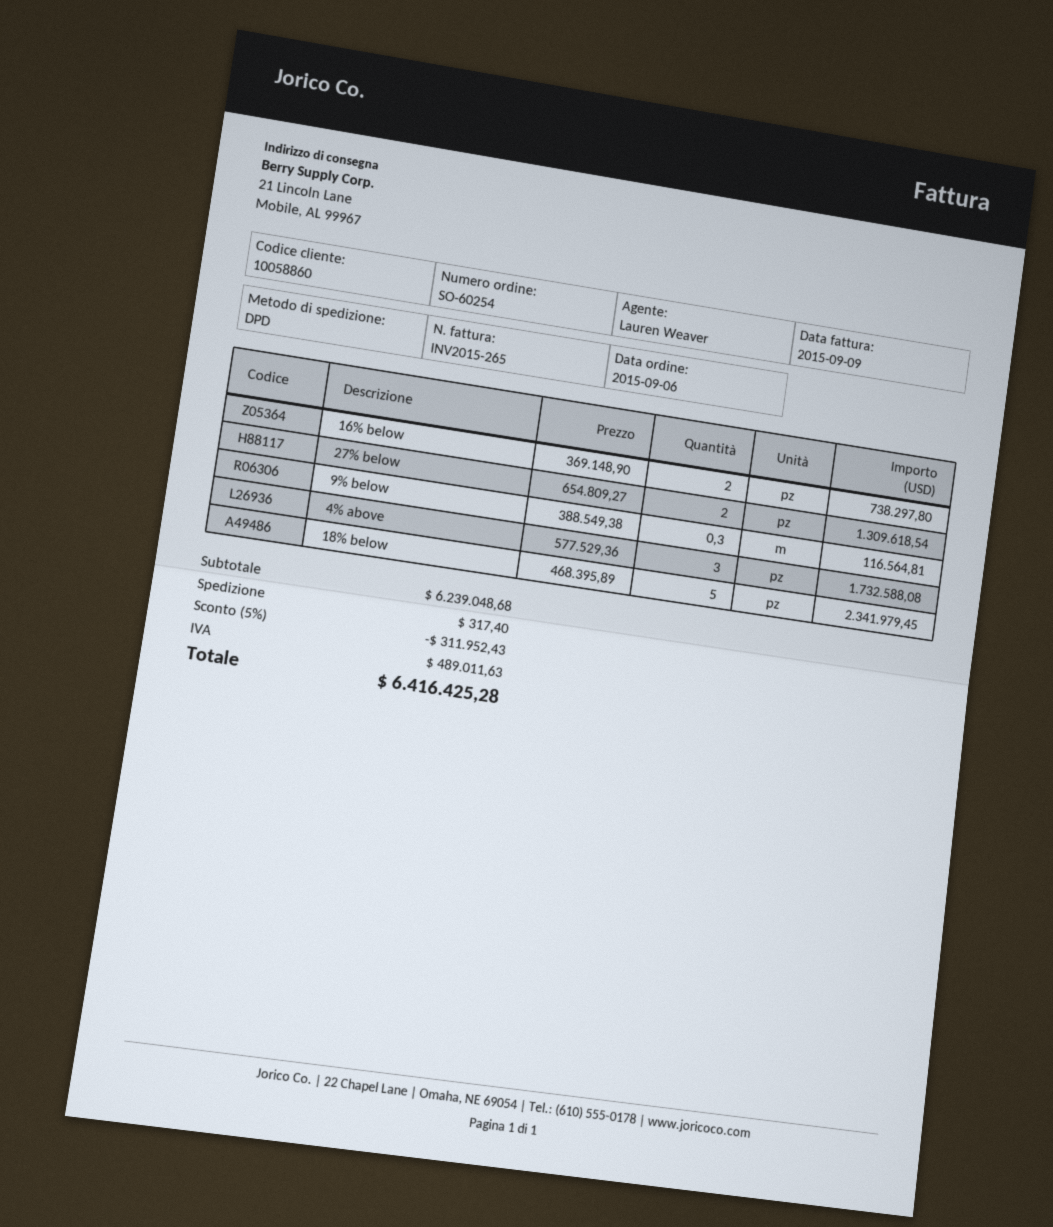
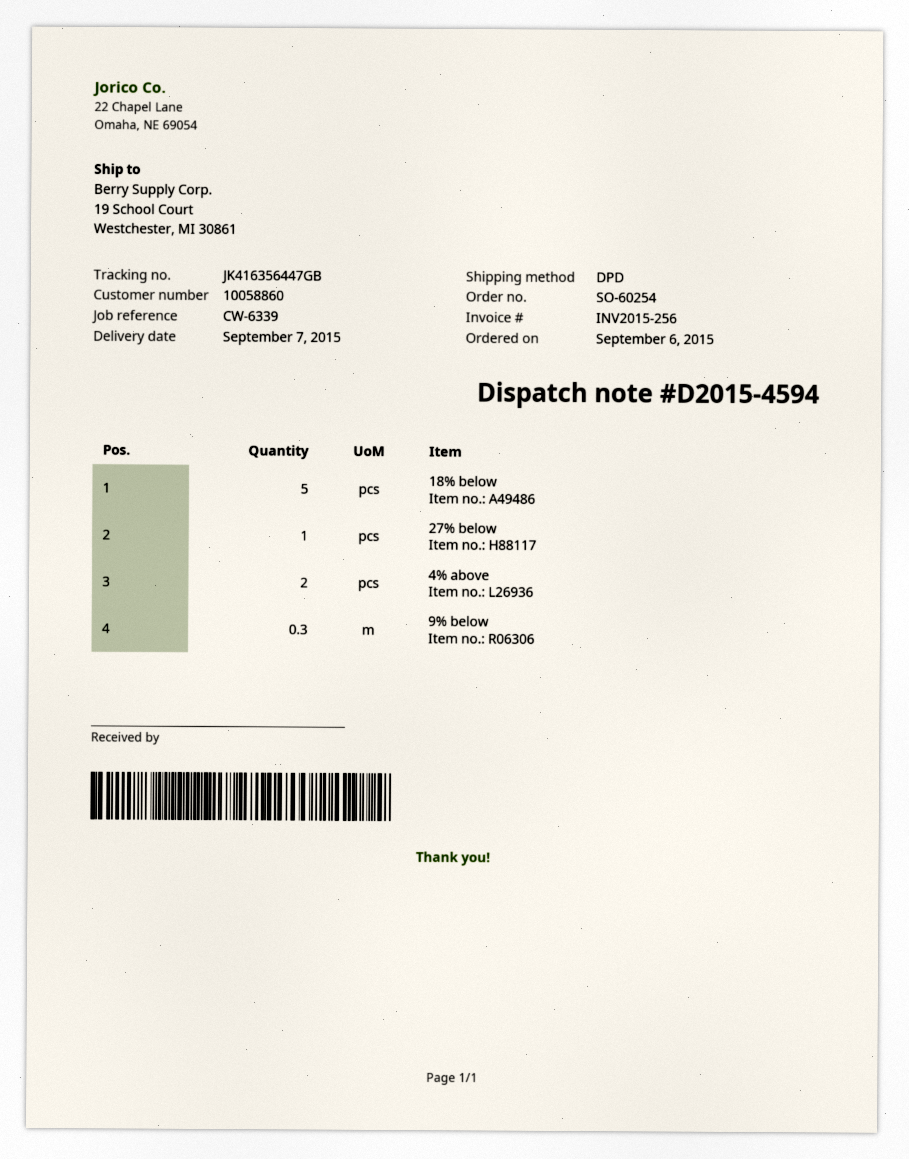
invoice number: INV2015-265 -> INV2015-256
ship to: 21 Lincoln Lane, Mobile, AL 99967 -> 19 School Court, Westchester, MI 30861
16% below: 2 -> none
27% below: 2 -> 1
4% above: 3 -> 2

